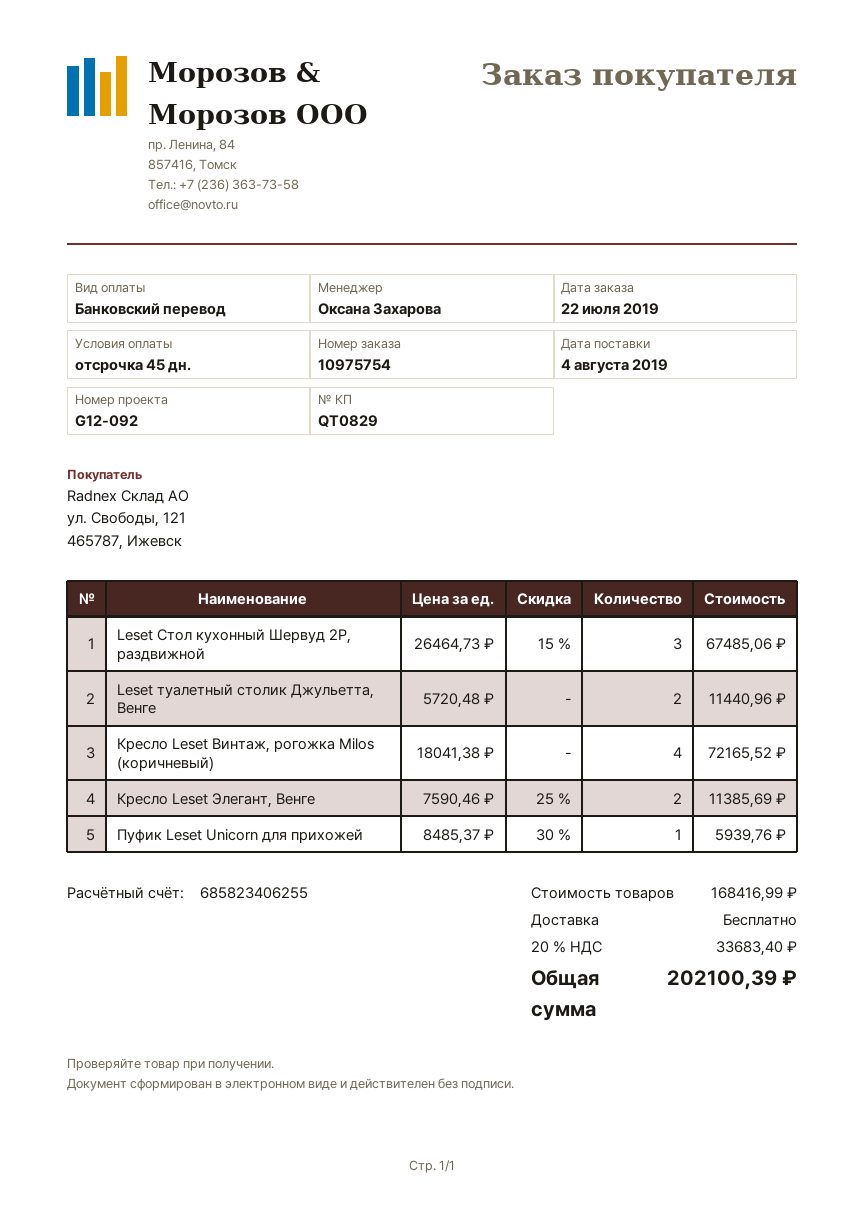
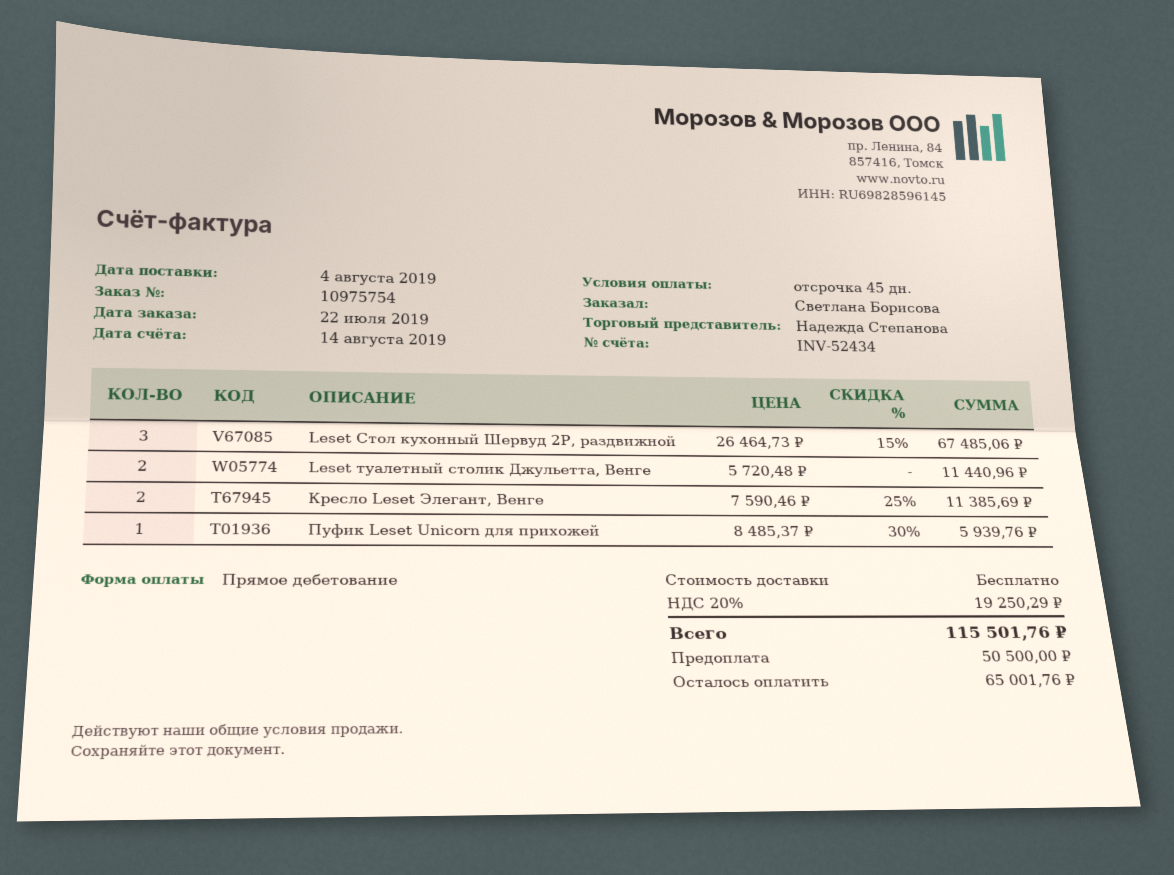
sales rep: Оксана Захарова -> Надежда Степанова
payment method: bank transfer -> direct debit
Кресло Leset Винтаж, рогожка Milos (коричневый): 4 x 18041.38 = 72165.52 -> none
tax: 20% = 33683.40 -> 20% = 19250.29
total: 202100.39 -> 115501.76

